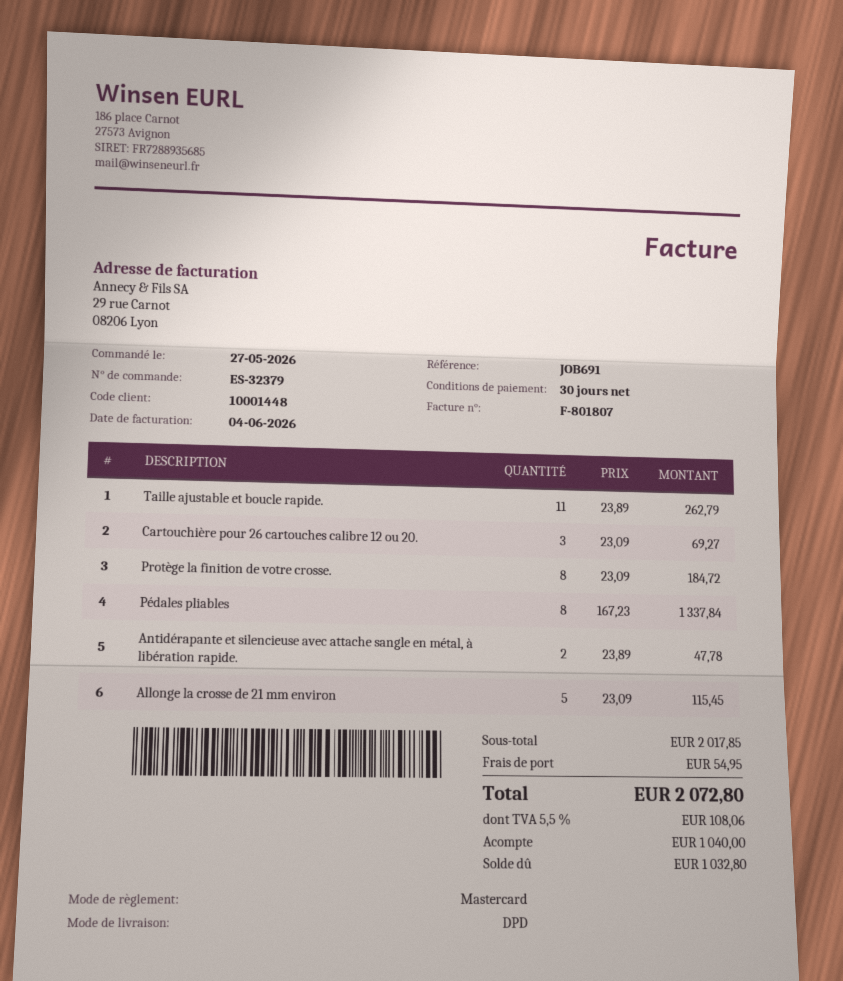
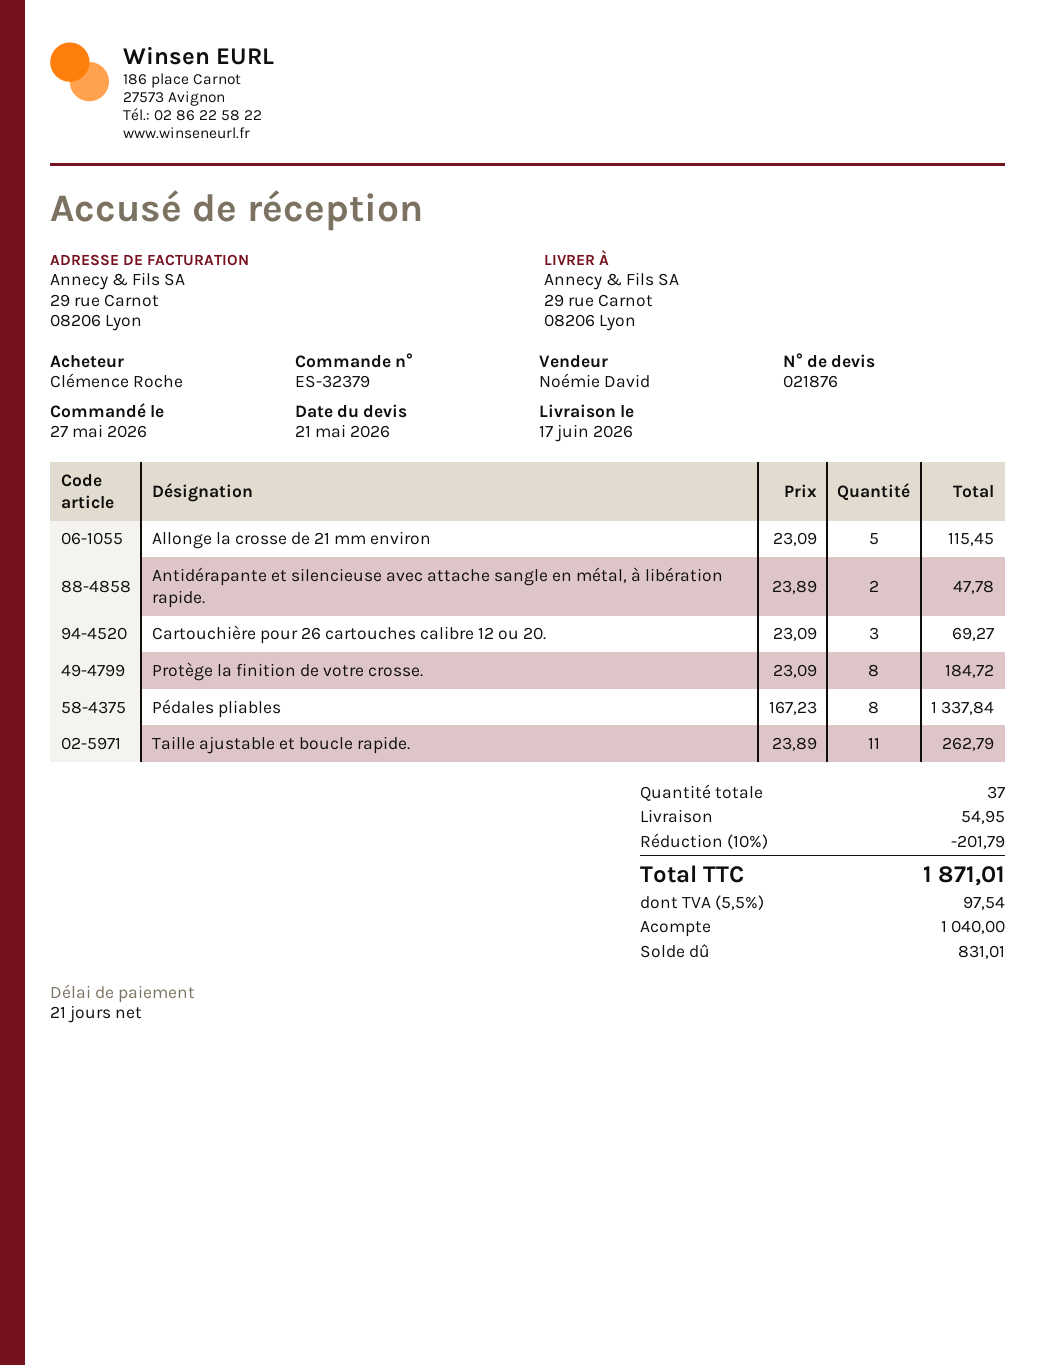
payment terms: 30 days -> 21 days
discount: none -> 10% = 201.79
tax: 5.5% = 108.06 -> 5.5% = 97.54
total: 2072.80 -> 1871.01
balance: 1032.80 -> 831.01

